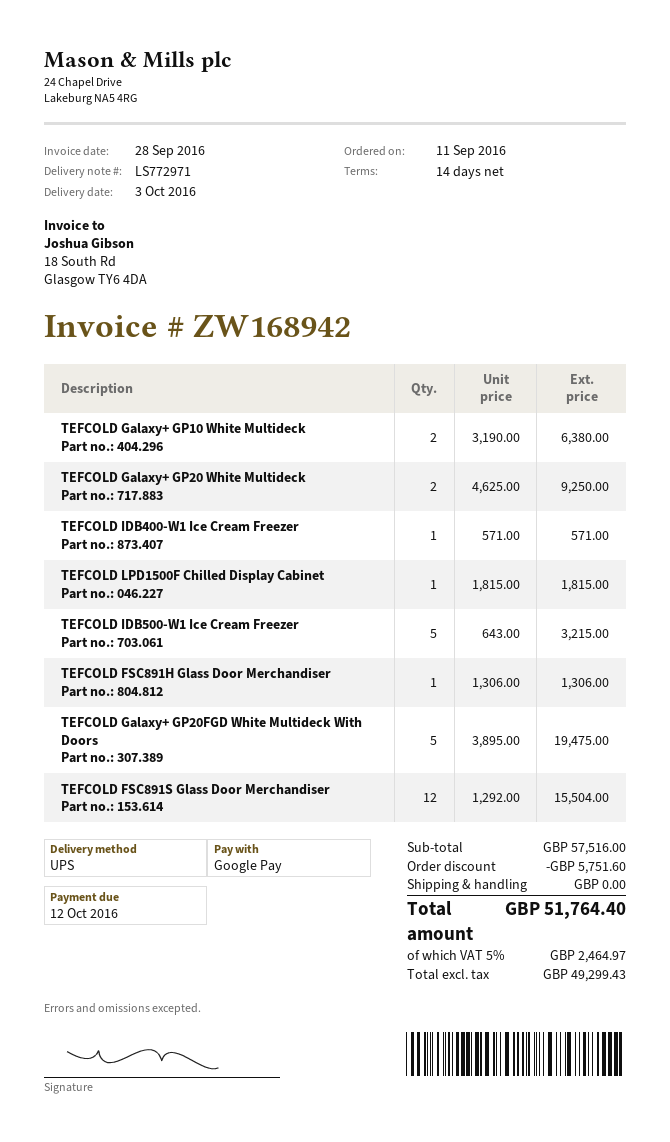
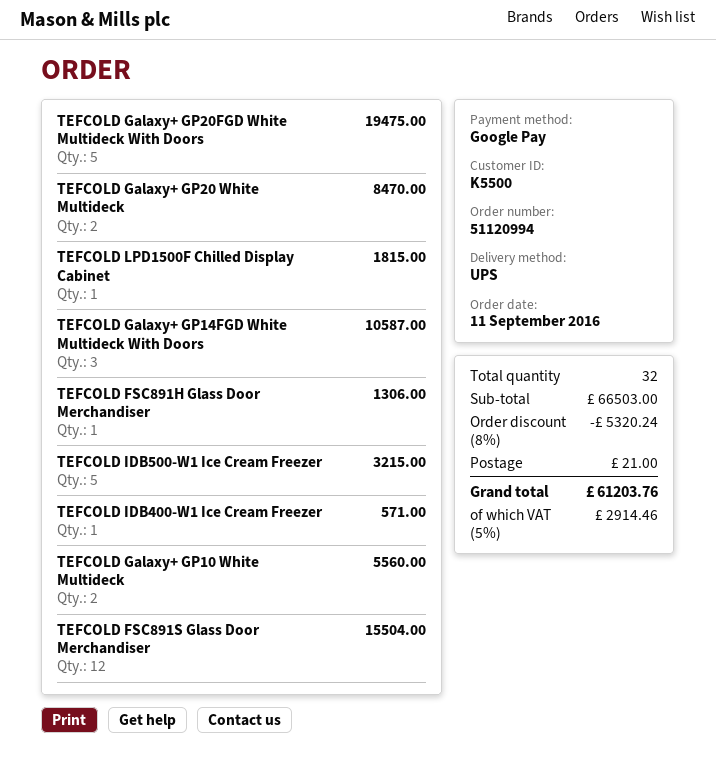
TEFCOLD Galaxy+ GP10 White Multideck: 2 for 6380.00 -> 2 for 5560.00
TEFCOLD Galaxy+ GP20 White Multideck: 2 for 9250.00 -> 2 for 8470.00
TEFCOLD Galaxy+ GP14FGD White Multideck With Doors: none -> 3 for 10587.00
subtotal: 57516.00 -> 66503.00
discount: 5751.60 -> 5320.24
shipping: 0.00 -> 21.00
tax: 5% = 2464.97 -> 5% = 2914.46
total: 51764.40 -> 61203.76

